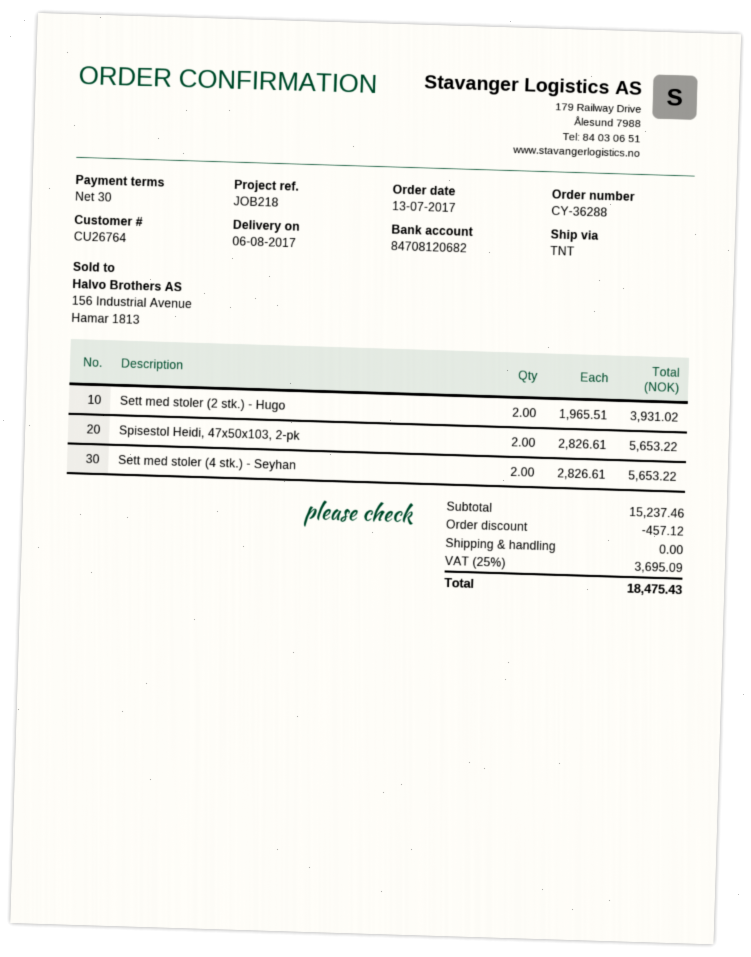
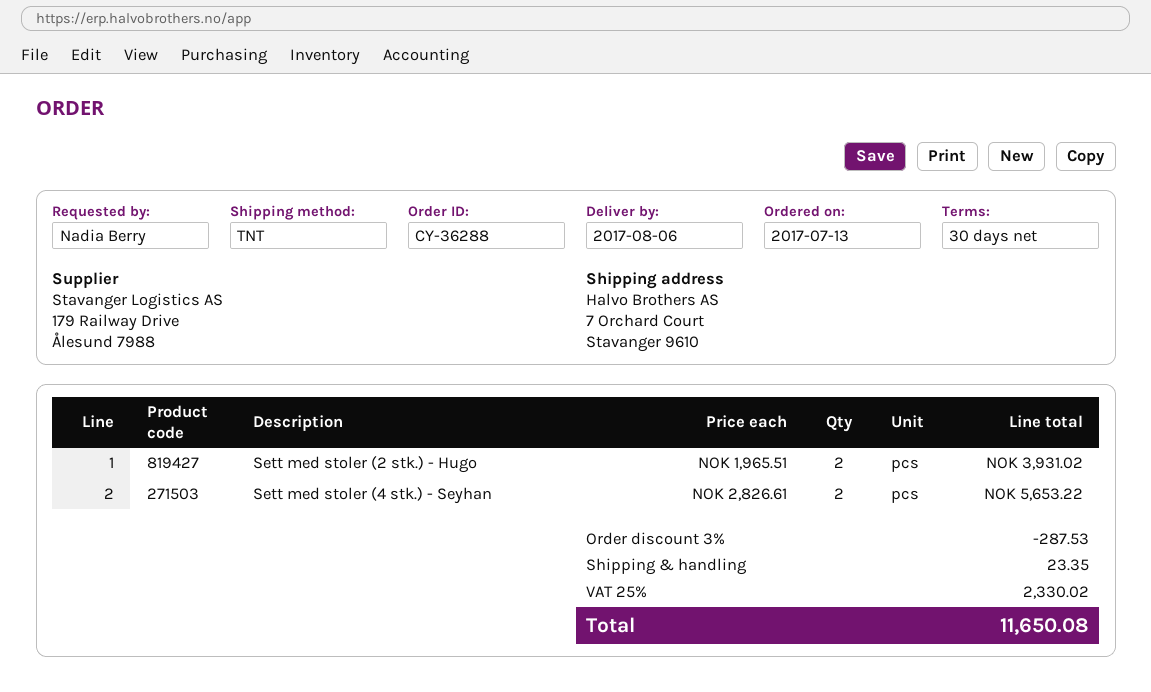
Spisestol Heidi, 47x50x103, 2-pk: 2 x 2826.61 = 5653.22 -> none
discount: 457.12 -> 287.53
shipping: 0.00 -> 23.35
tax: 25% = 3695.09 -> 25% = 2330.02
total: 18475.43 -> 11650.08

